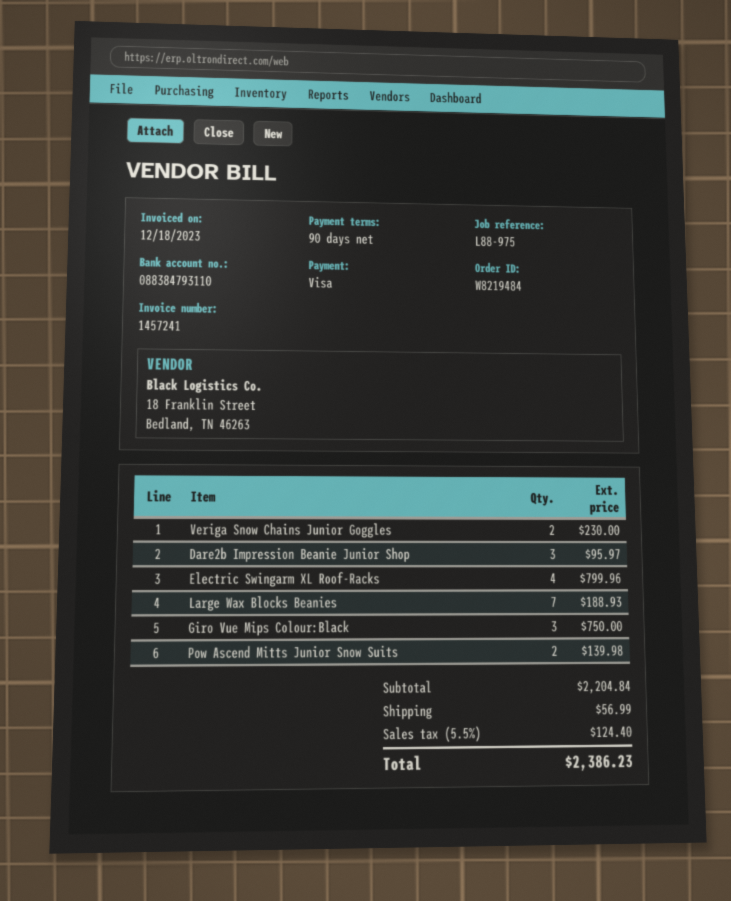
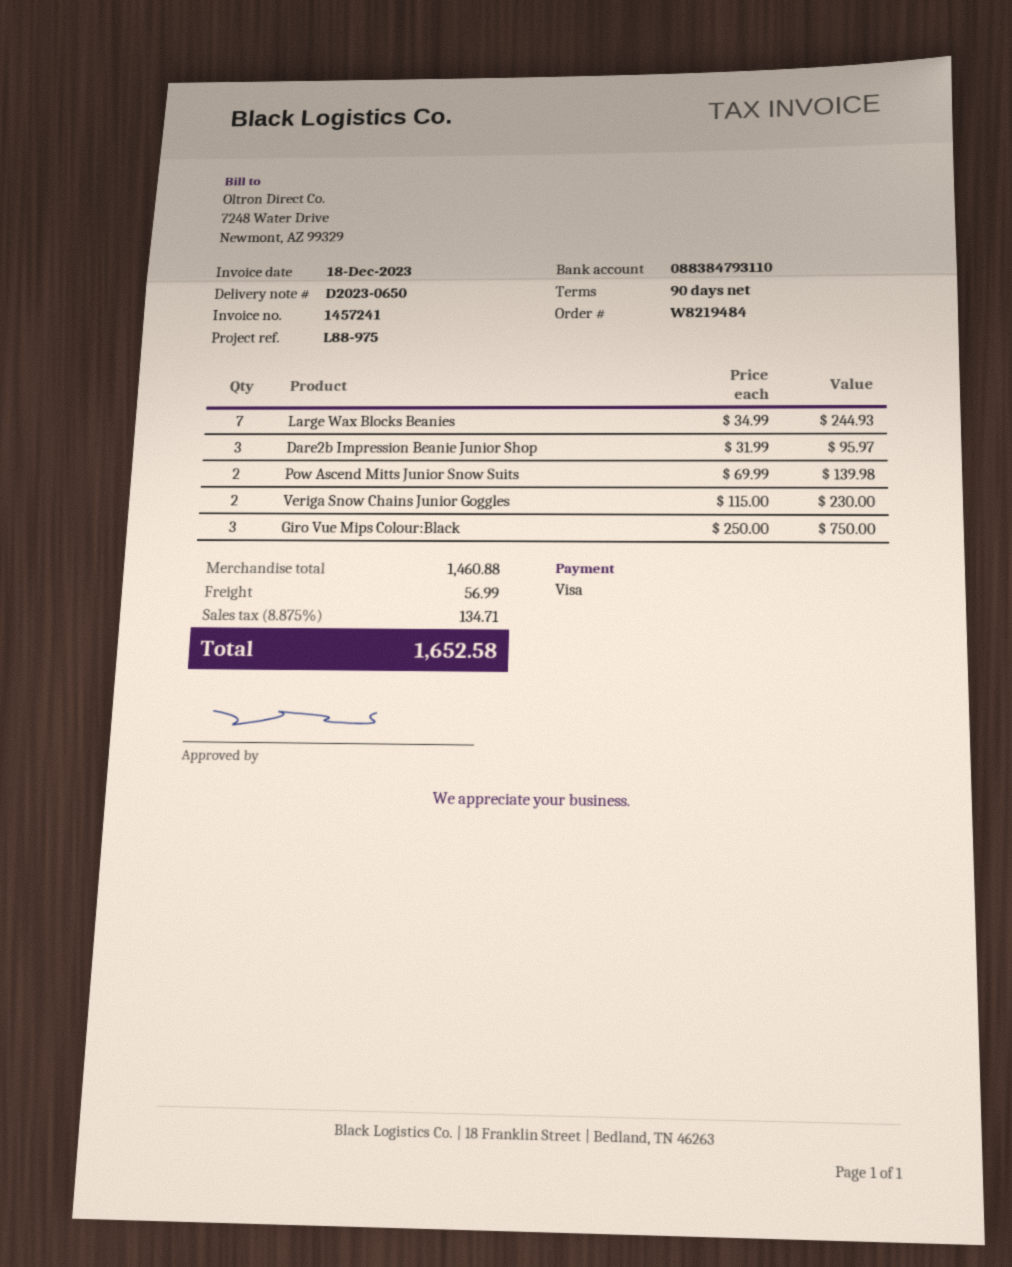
Electric Swingarm XL Roof-Racks: 4 for 799.96 -> none
Large Wax Blocks Beanies: 7 for 188.93 -> 7 for 244.93
subtotal: 2204.84 -> 1460.88
tax: 5.5% = 124.40 -> 8.875% = 134.71
total: 2386.23 -> 1652.58

